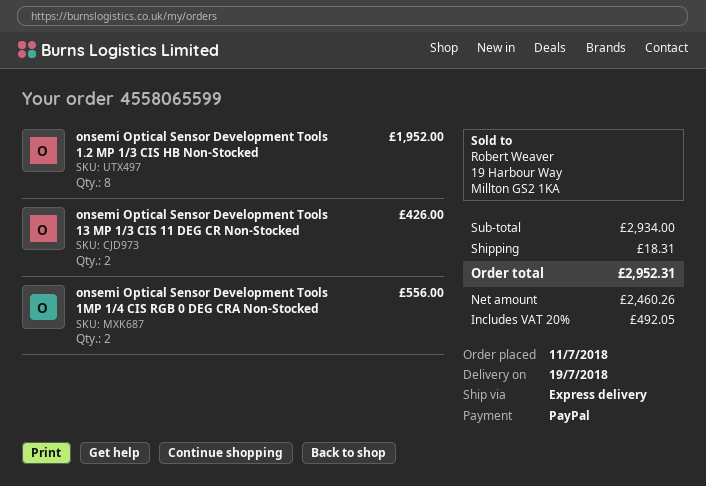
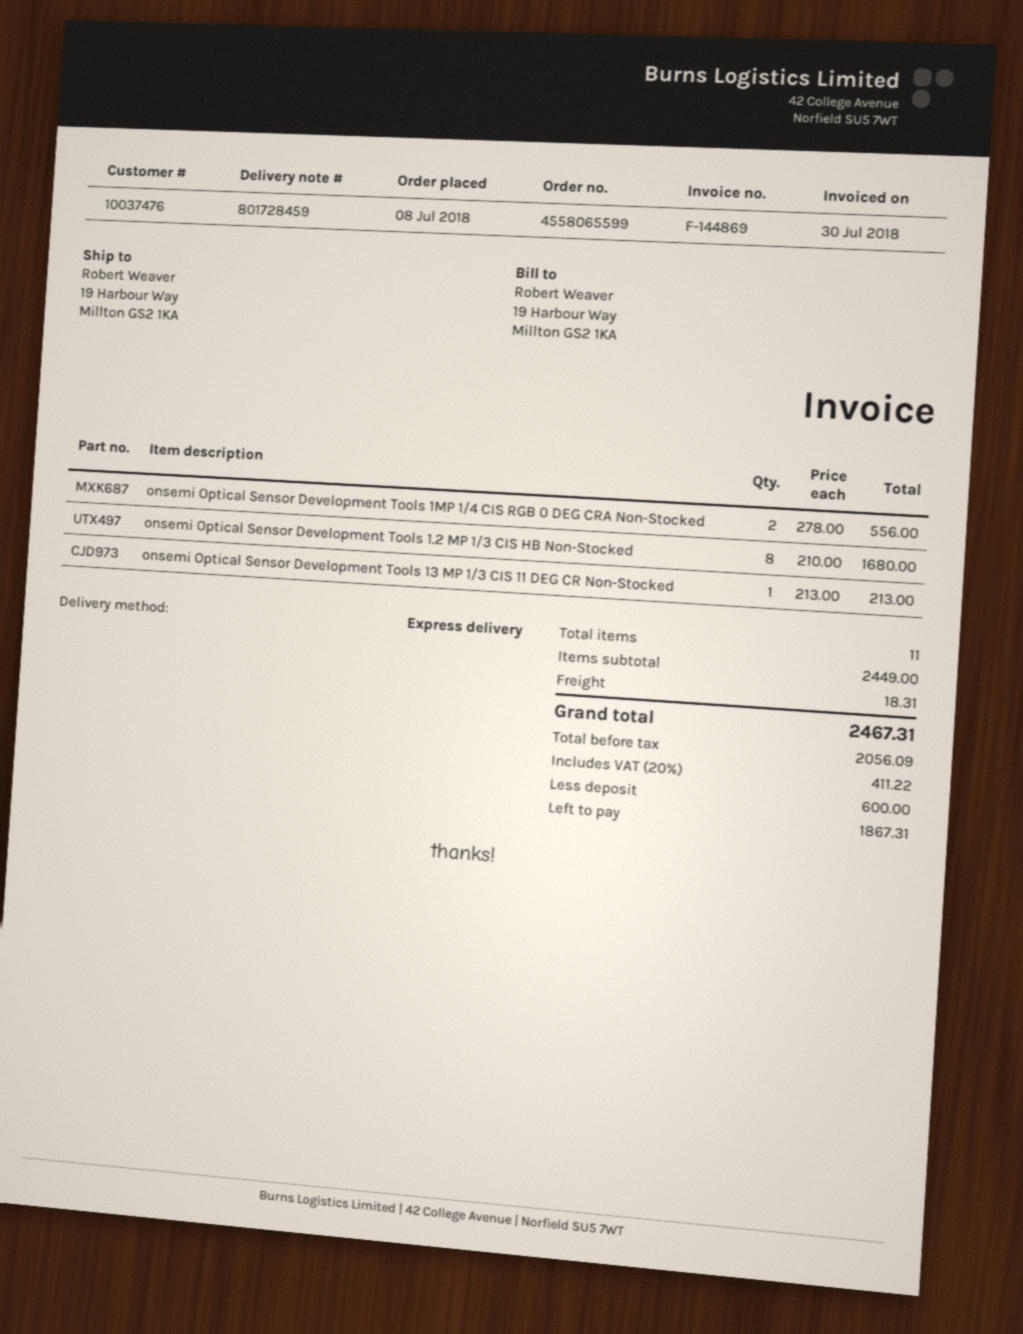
order date: 2018-07-11 -> 2018-07-08
onsemi Optical Sensor Development Tools 1.2 MP 1/3 CIS HB Non-Stocked: 8 for 1952.00 -> 8 for 1680.00
onsemi Optical Sensor Development Tools 13 MP 1/3 CIS 11 DEG CR Non-Stocked: 2 for 426.00 -> 1 for 213.00
subtotal: 2934.00 -> 2449.00
net: 2460.26 -> 2056.09
tax: 20% = 492.05 -> 20% = 411.22
total: 2952.31 -> 2467.31

